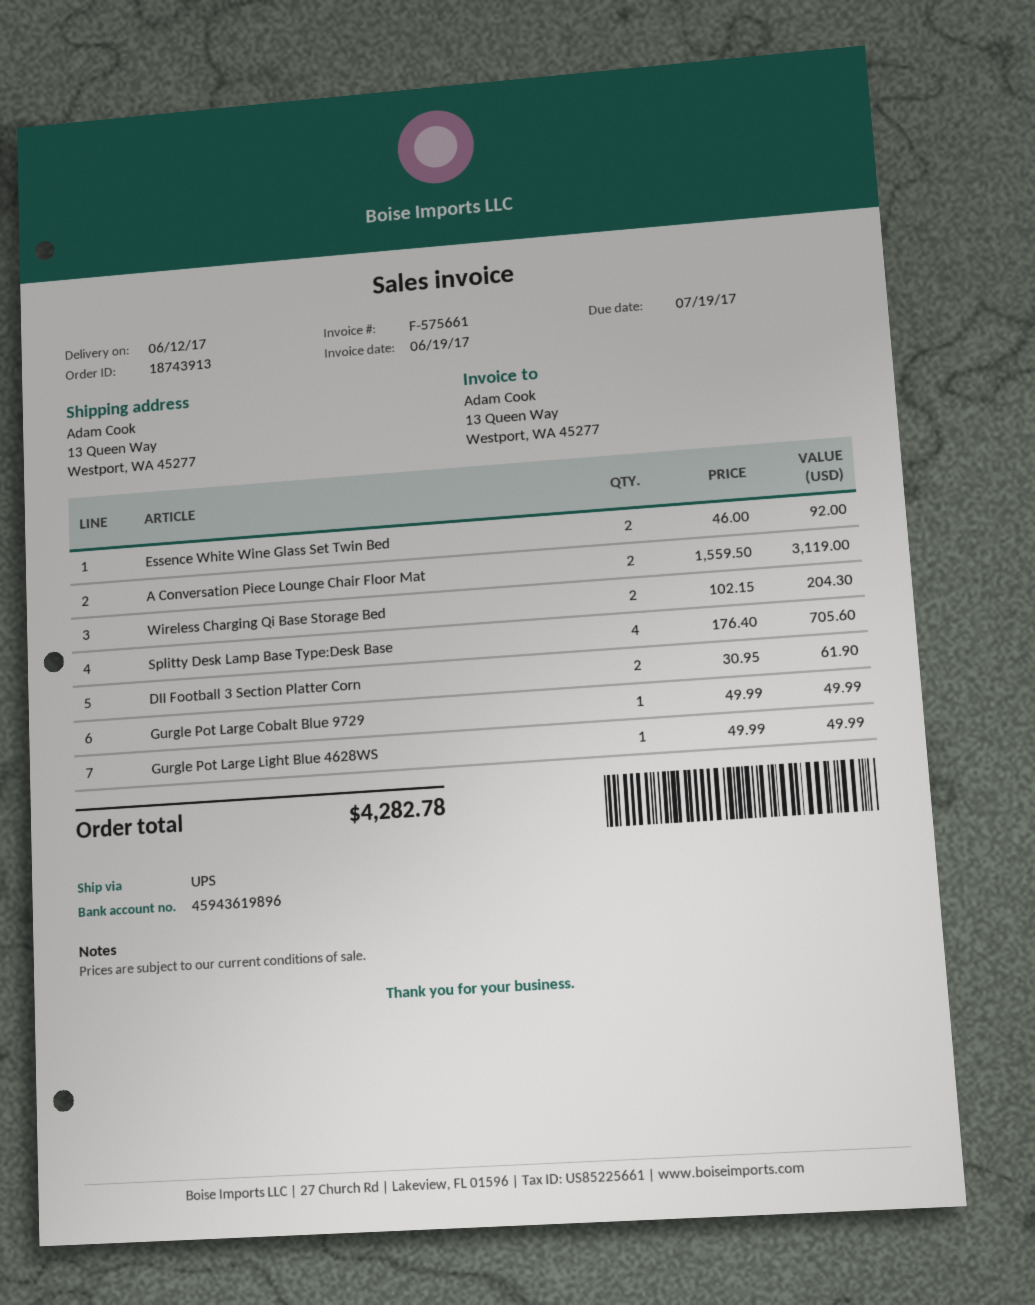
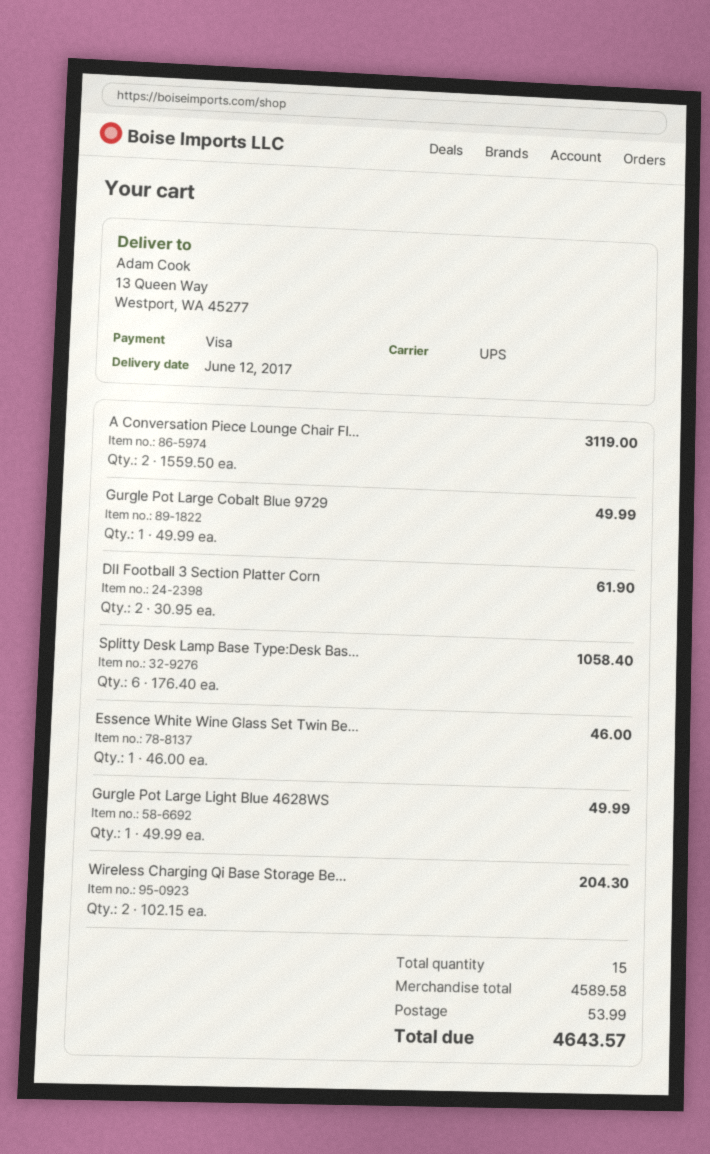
Essence White Wine Glass Set Twin Bed: 2 x 46.00 = 92.00 -> 1 x 46.00 = 46.00
Splitty Desk Lamp Base Type:Desk Base: 4 x 176.40 = 705.60 -> 6 x 176.40 = 1058.40
shipping: none -> 53.99
total: 4282.78 -> 4643.57

